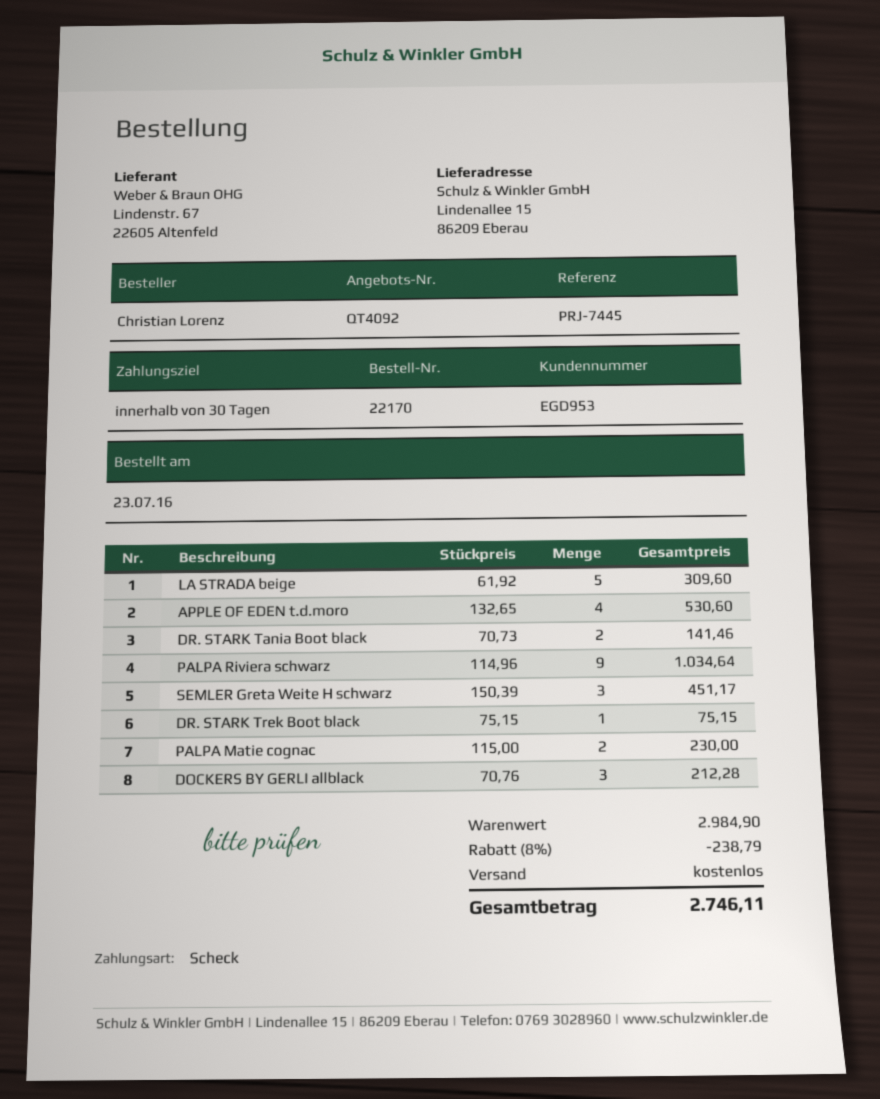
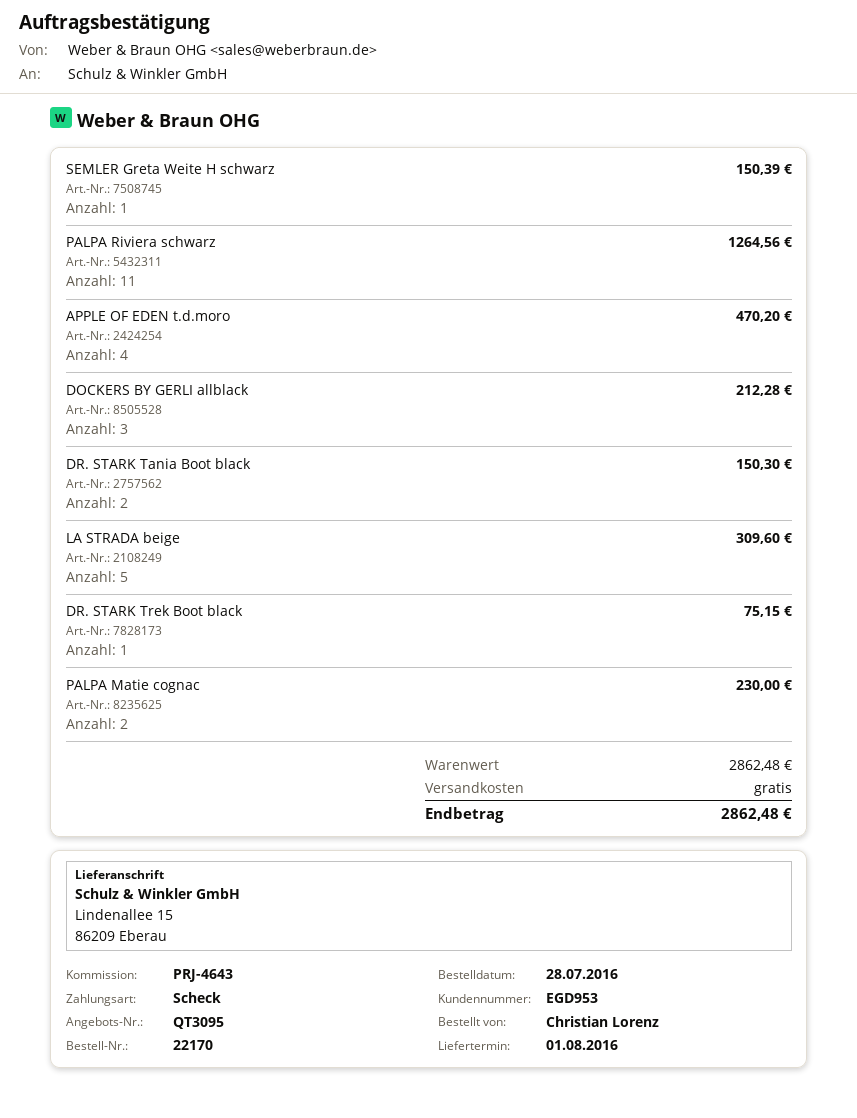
quote number: QT4092 -> QT3095
order date: 2016-07-23 -> 2016-07-28
reference: PRJ-7445 -> PRJ-4643
APPLE OF EDEN t.d.moro: 4 for 530.60 -> 4 for 470.20
DR. STARK Tania Boot black: 2 for 141.46 -> 2 for 150.30
PALPA Riviera schwarz: 9 for 1034.64 -> 11 for 1264.56
SEMLER Greta Weite H schwarz: 3 for 451.17 -> 1 for 150.39
subtotal: 2984.90 -> 2862.48
discount: 8% = 238.79 -> none
total: 2746.11 -> 2862.48

